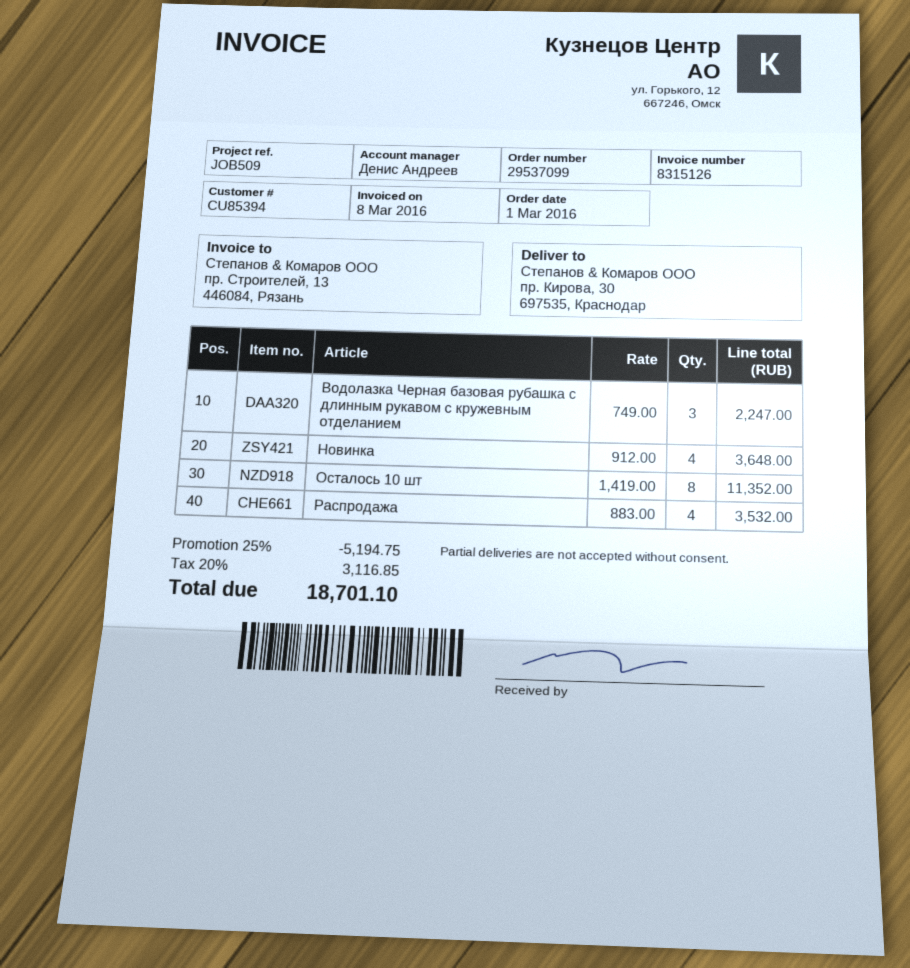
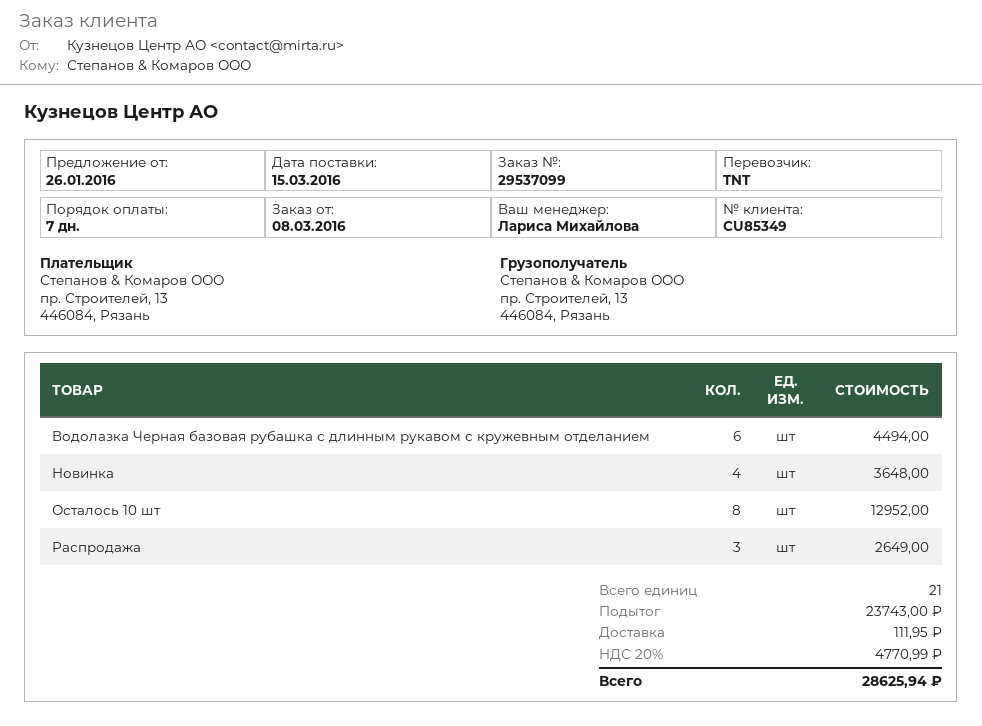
order date: 2016-03-01 -> 2016-03-08
customer number: CU85394 -> CU85349
sales rep: Денис Андреев -> Лариса Михайлова
ship to: пр. Кирова, 30, 697535, Краснодар -> пр. Строителей, 13, 446084, Рязань
Водолазка Черная базовая рубашка с длинным рукавом с кружевным отделанием: 3 for 2247.00 -> 6 for 4494.00
Осталось 10 шт: 8 for 11352.00 -> 8 for 12952.00
Распродажа: 4 for 3532.00 -> 3 for 2649.00
discount: 25% = 5194.75 -> none
shipping: none -> 111.95
tax: 20% = 3116.85 -> 20% = 4770.99
total: 18701.10 -> 28625.94

